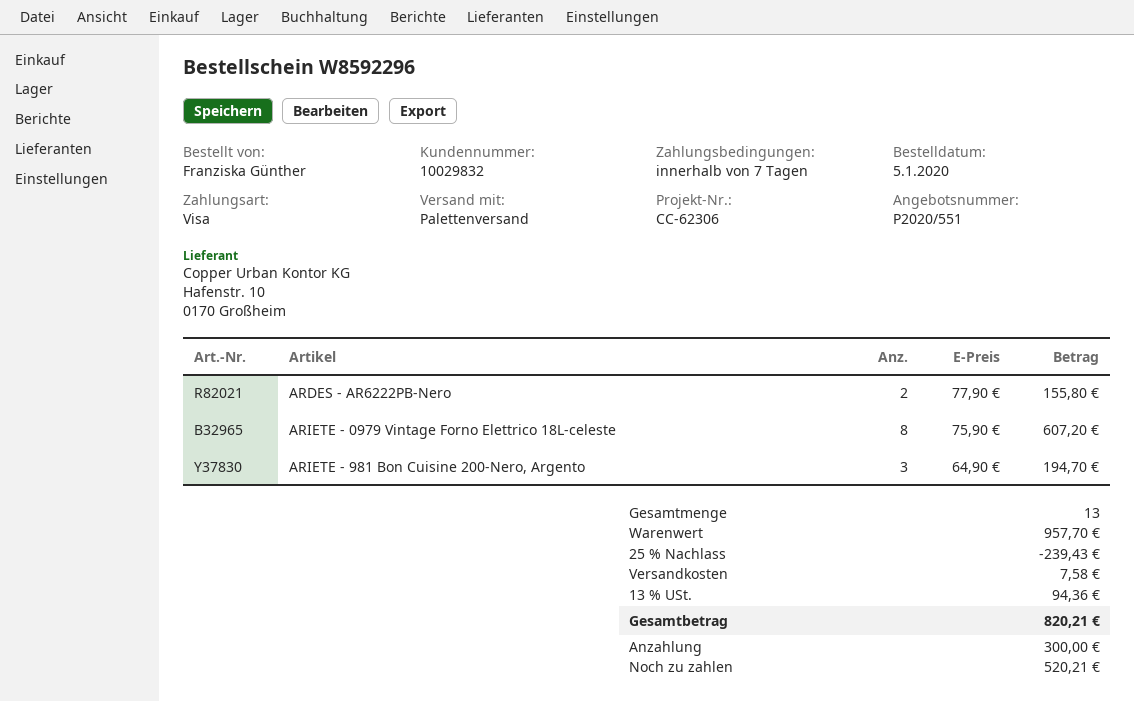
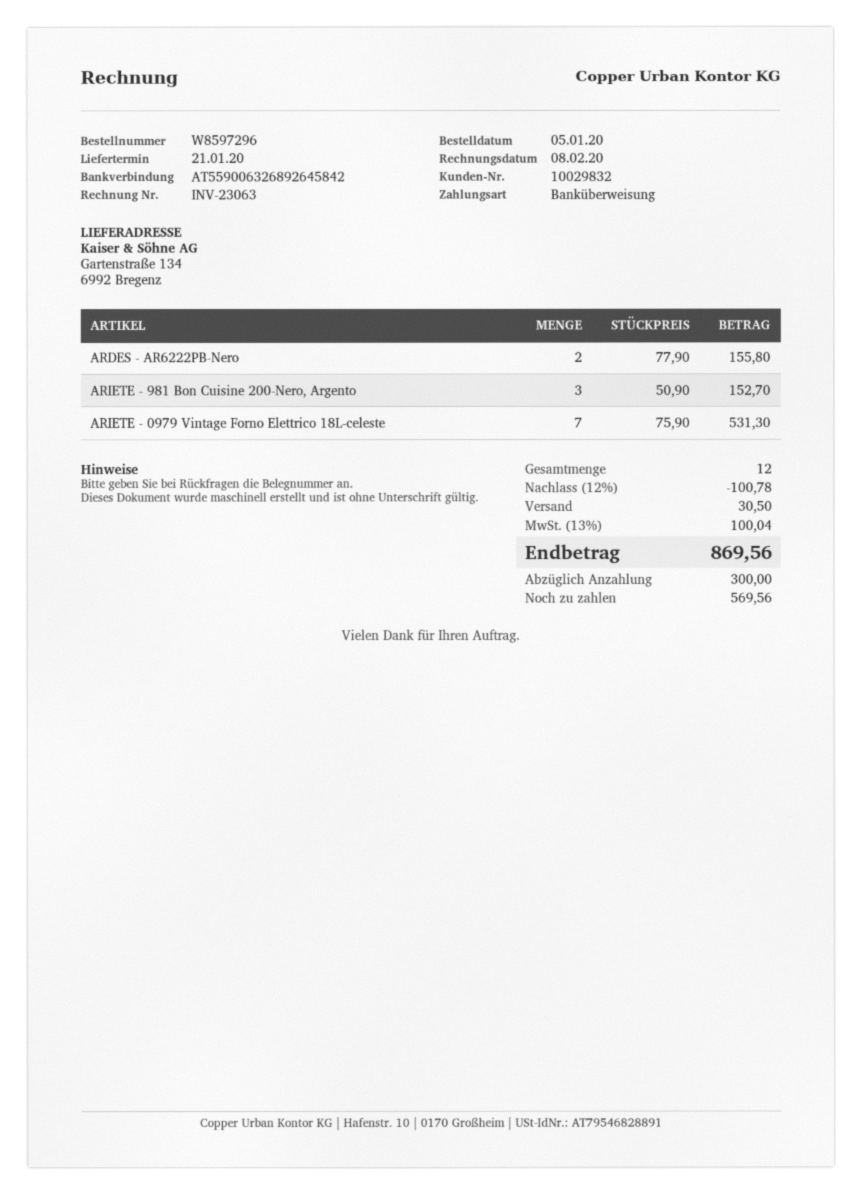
order number: W8592296 -> W8597296
payment method: Visa -> bank transfer
ARIETE - 0979 Vintage Forno Elettrico 18L-celeste: 8 x 75.90 = 607.20 -> 7 x 75.90 = 531.30
ARIETE - 981 Bon Cuisine 200-Nero, Argento: 3 x 64.90 = 194.70 -> 3 x 50.90 = 152.70
total quantity: 13 -> 12
discount: 25% = 239.43 -> 12% = 100.78
shipping: 7.58 -> 30.50
tax: 13% = 94.36 -> 13% = 100.04
total: 820.21 -> 869.56
balance: 520.21 -> 569.56

